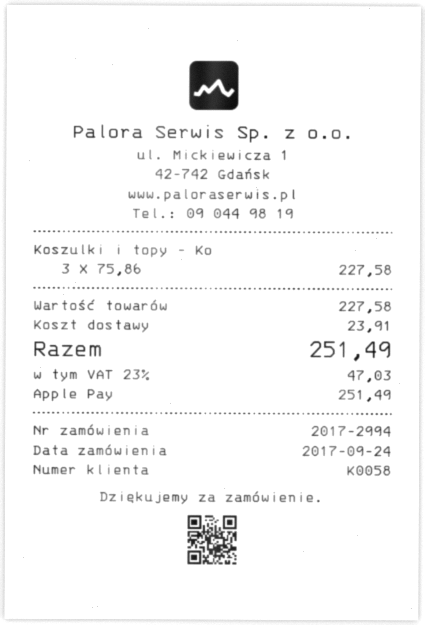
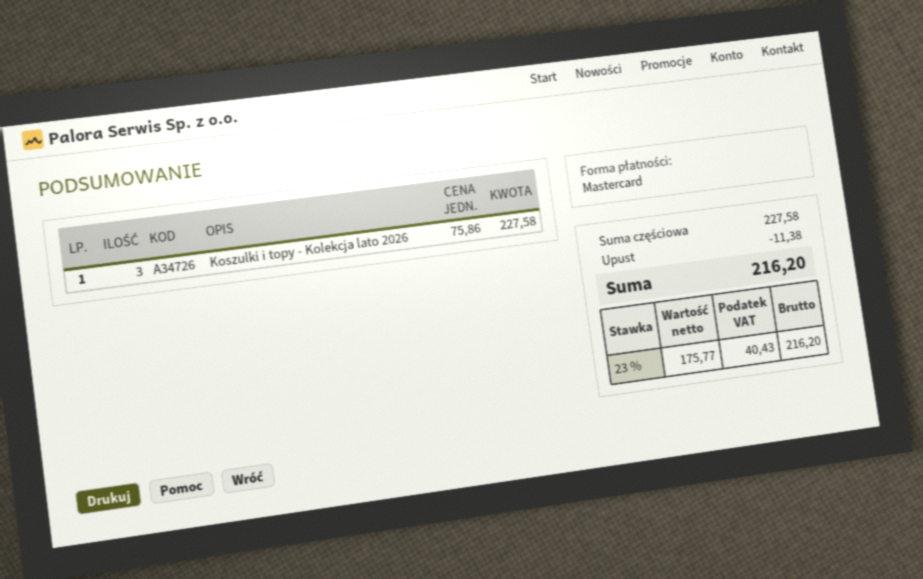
payment method: Apple Pay -> Mastercard
discount: none -> 11.38
shipping: 23.91 -> none
tax: 23% = 47.03 -> 23% = 40.43
total: 251.49 -> 216.20

